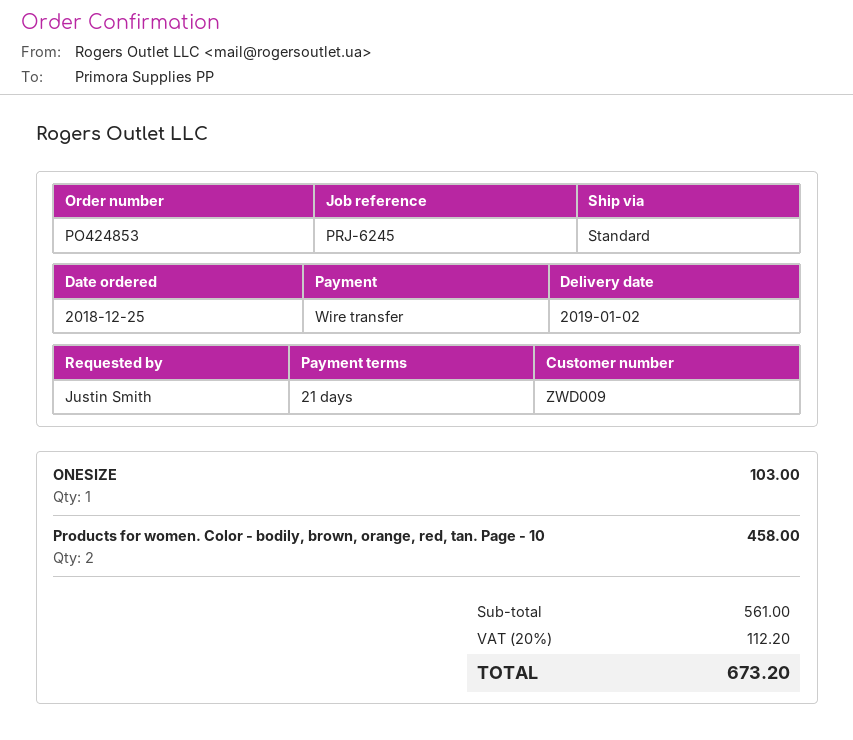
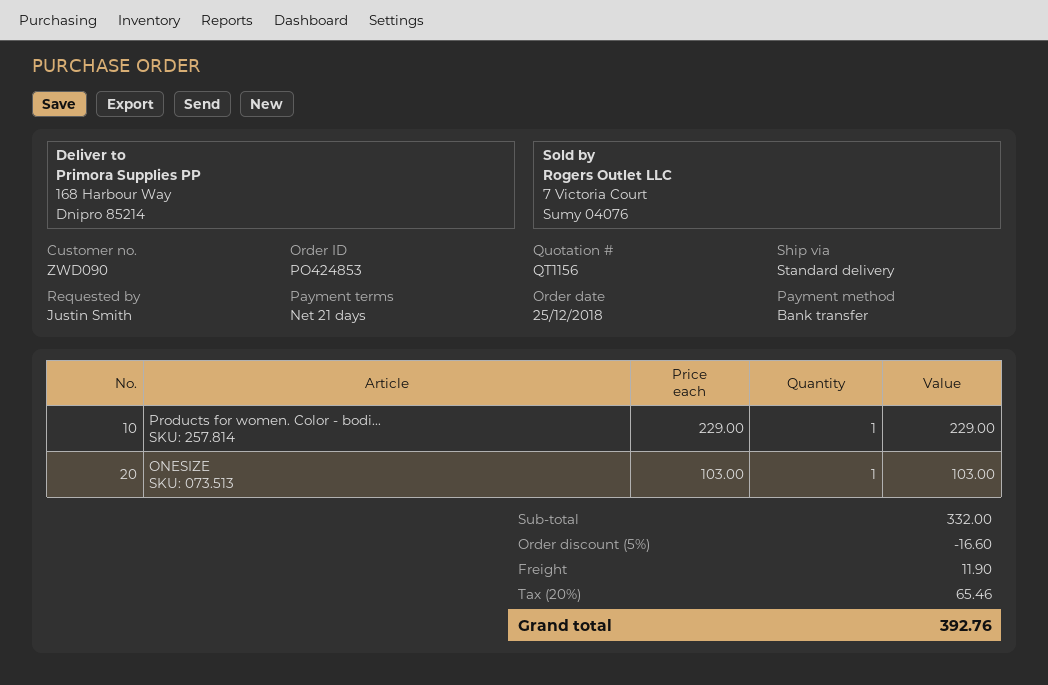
customer number: ZWD009 -> ZWD090
Products for women. Color - bodily, brown, orange, red, tan. Page - 10: 2 for 458.00 -> 1 for 229.00
subtotal: 561.00 -> 332.00
discount: none -> 5% = 16.60
shipping: none -> 11.90
tax: 20% = 112.20 -> 20% = 65.46
total: 673.20 -> 392.76

